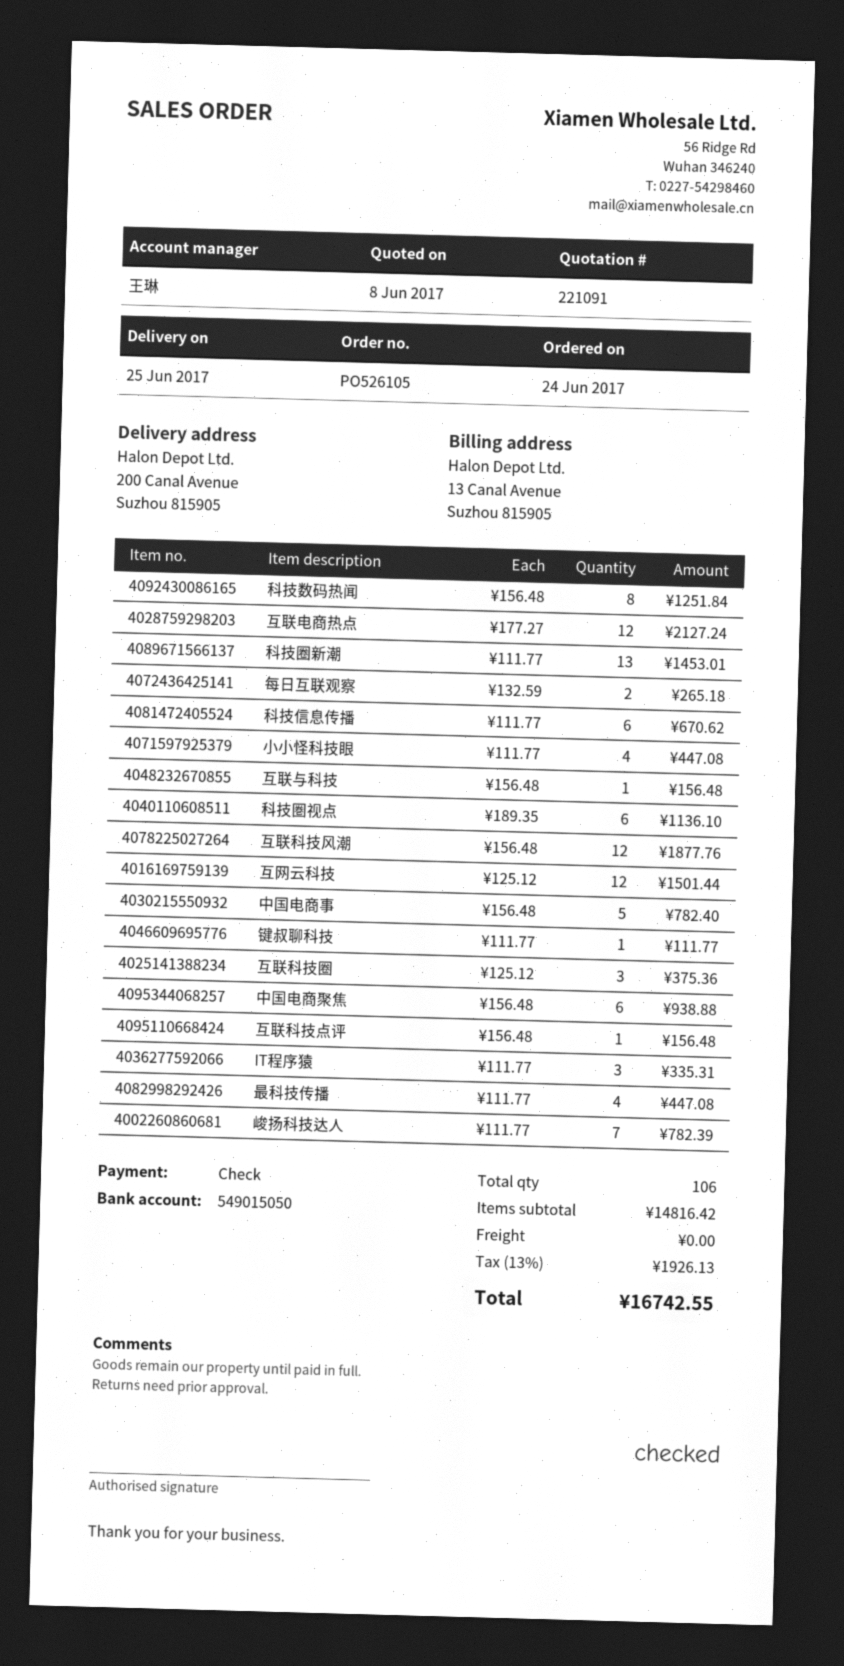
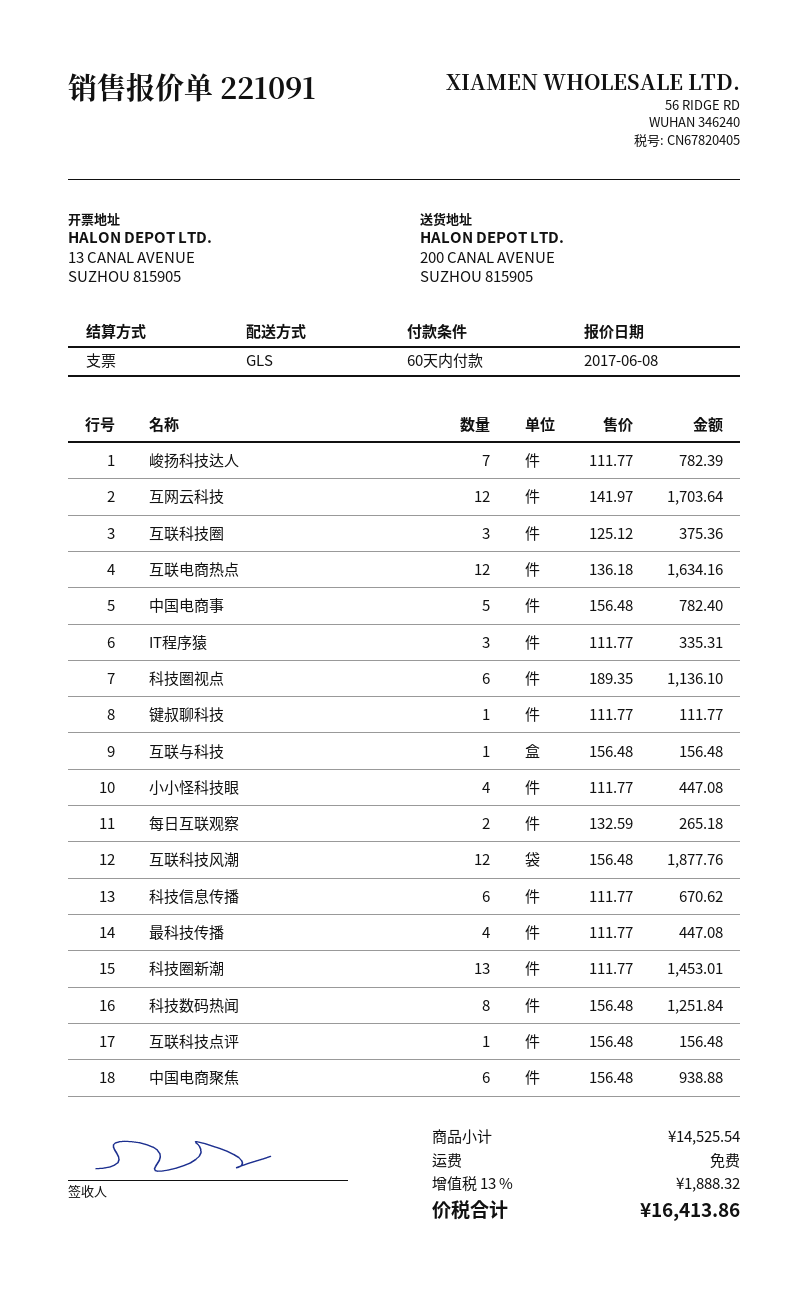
互联电商热点: 12 x 177.27 = 2127.24 -> 12 x 136.18 = 1634.16
互网云科技: 12 x 125.12 = 1501.44 -> 12 x 141.97 = 1703.64
subtotal: 14816.42 -> 14525.54
tax: 13% = 1926.13 -> 13% = 1888.32
total: 16742.55 -> 16413.86

